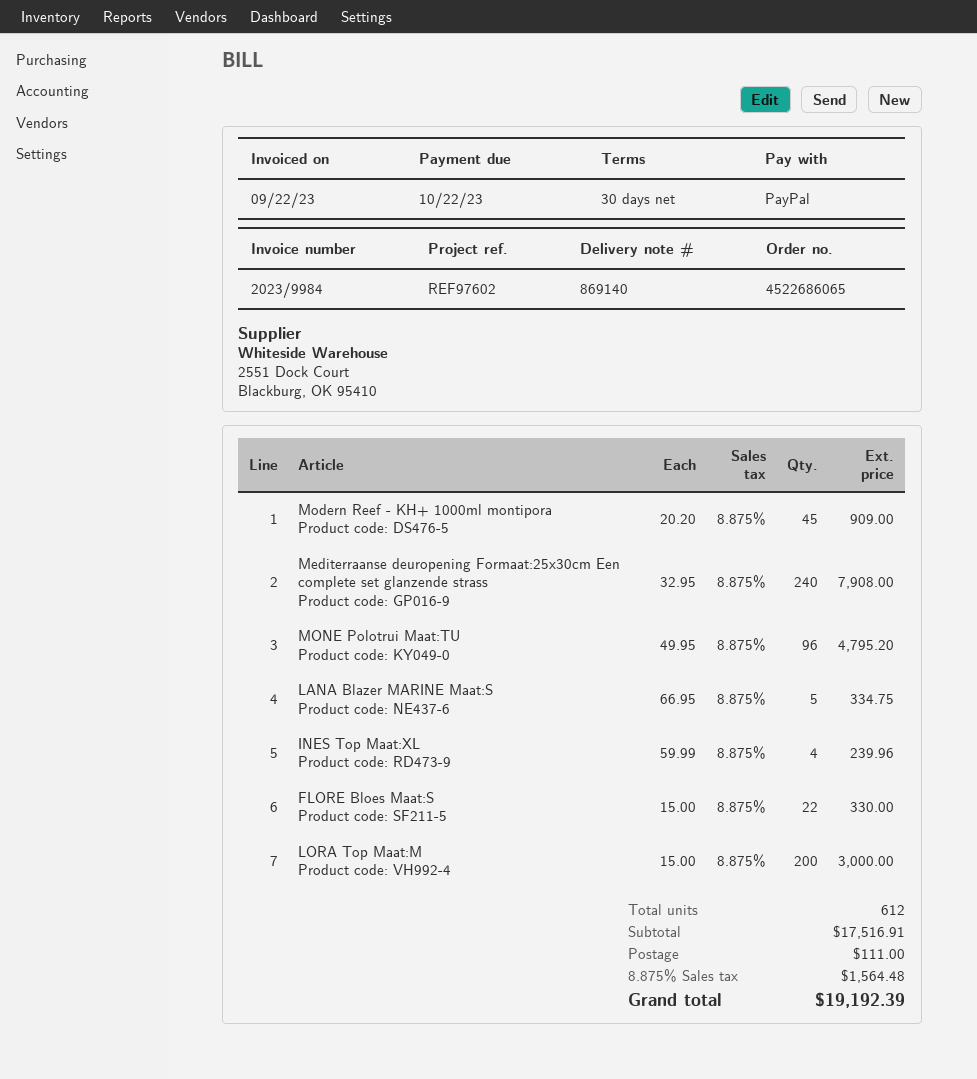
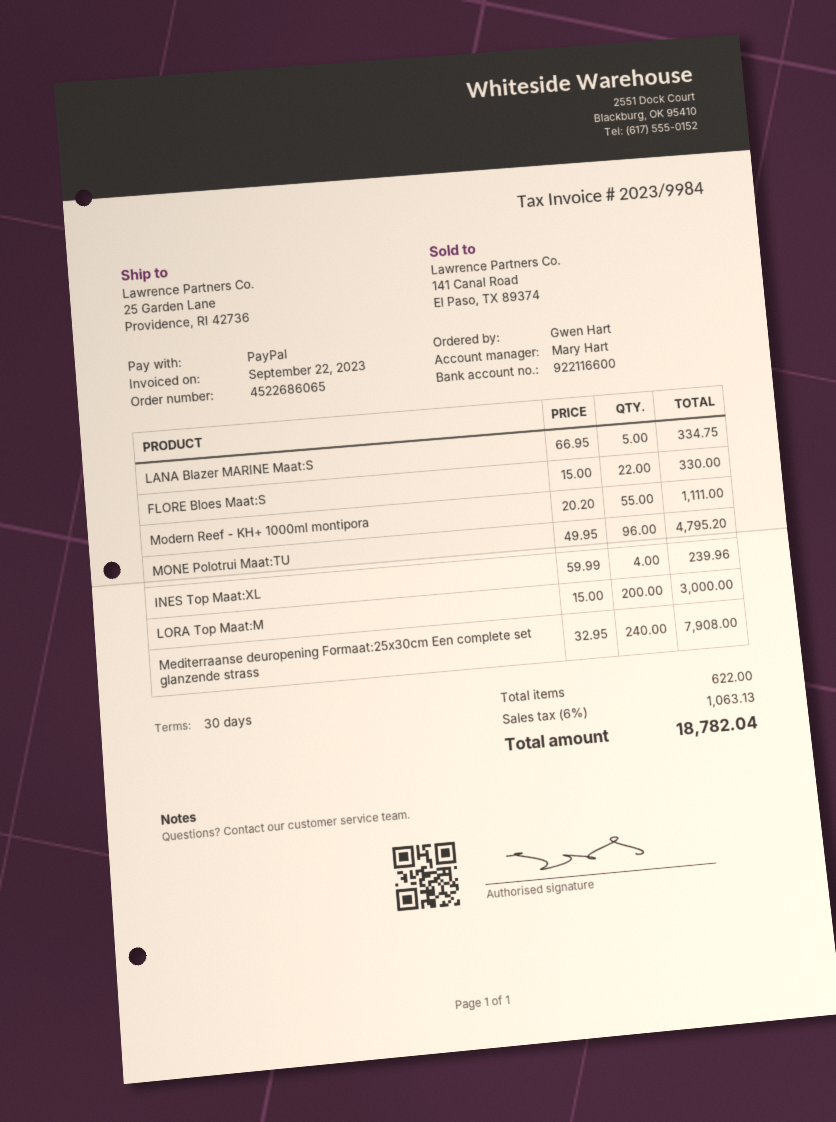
Modern Reef - KH+ 1000ml montipora: 45 x 20.20 = 909.00 -> 55 x 20.20 = 1111.00
total quantity: 612 -> 622
shipping: 111.00 -> none
tax: 8.875% = 1564.48 -> 6% = 1063.13
total: 19192.39 -> 18782.04

